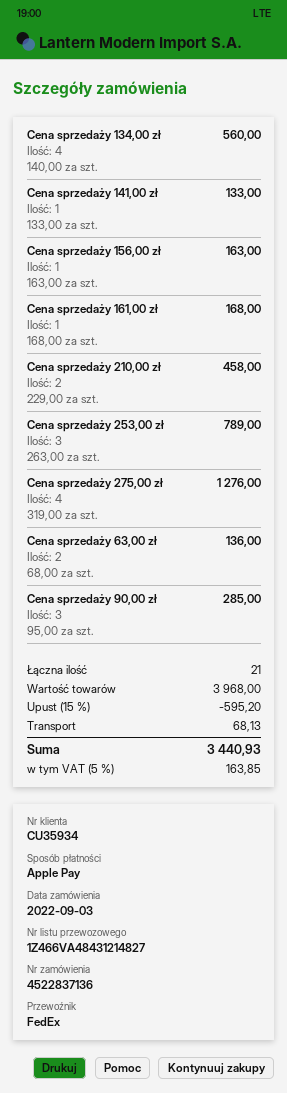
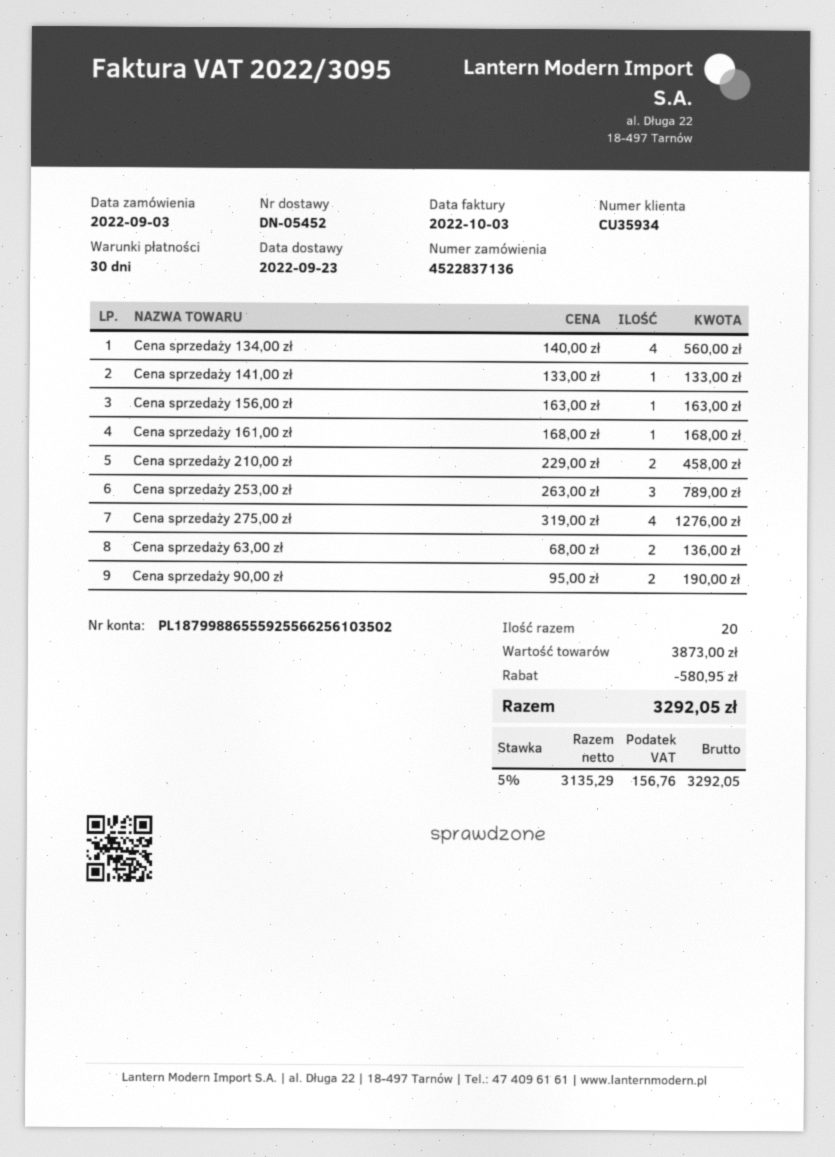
Cena sprzedaży 90,00 zł: 3 x 95.00 = 285.00 -> 2 x 95.00 = 190.00
total quantity: 21 -> 20
subtotal: 3968.00 -> 3873.00
discount: 595.20 -> 580.95
shipping: 68.13 -> none
tax: 5% = 163.85 -> 5% = 156.76
total: 3440.93 -> 3292.05

